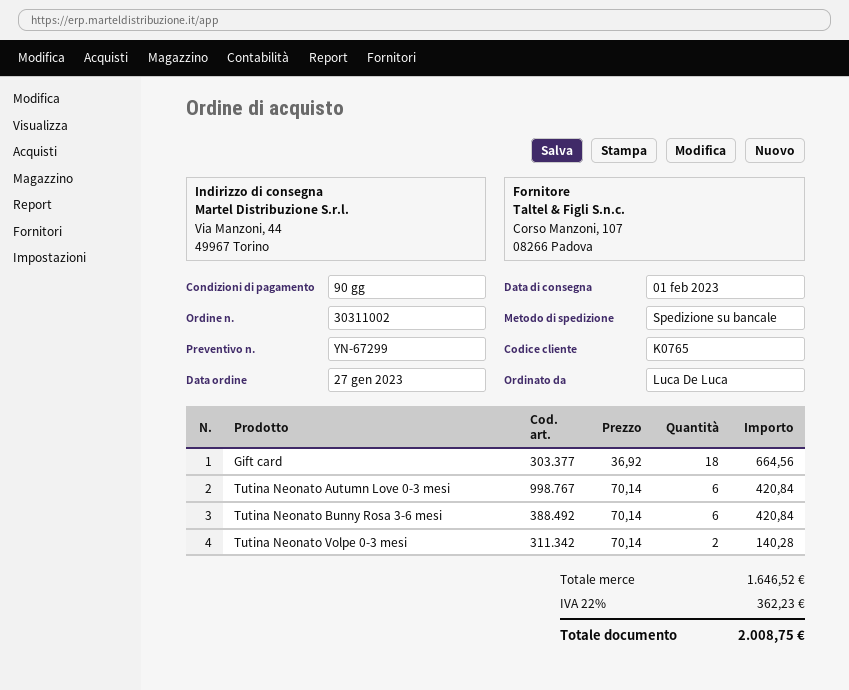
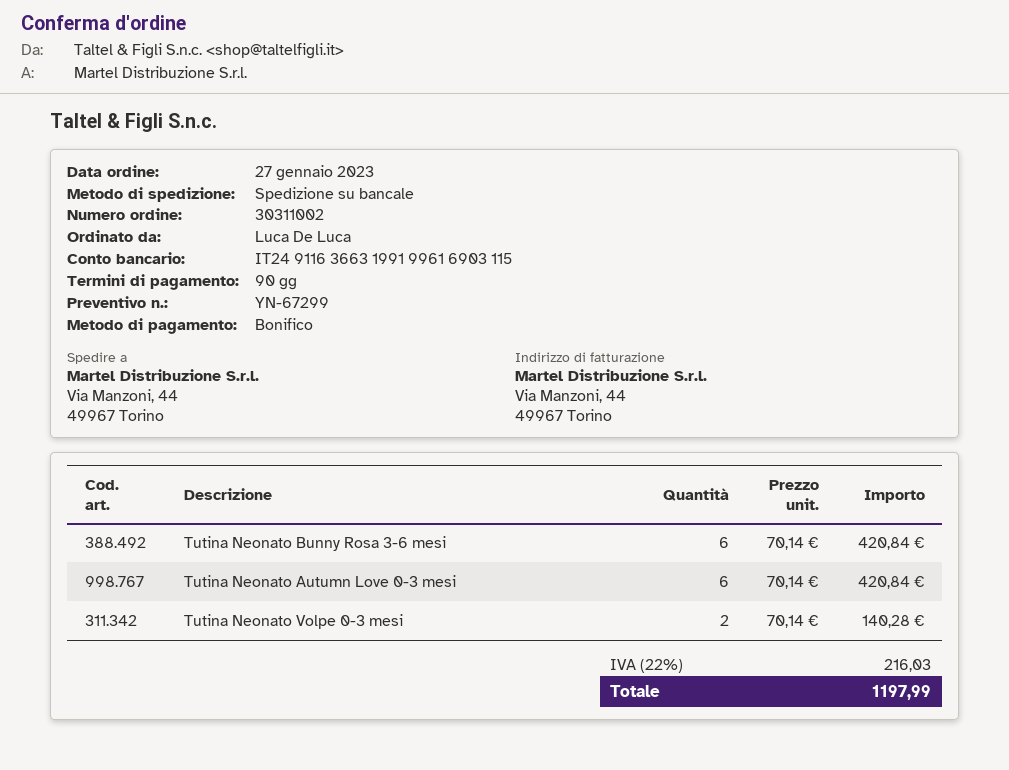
Gift card: 18 x 36.92 = 664.56 -> none
tax: 22% = 362.23 -> 22% = 216.03
total: 2008.75 -> 1197.99

